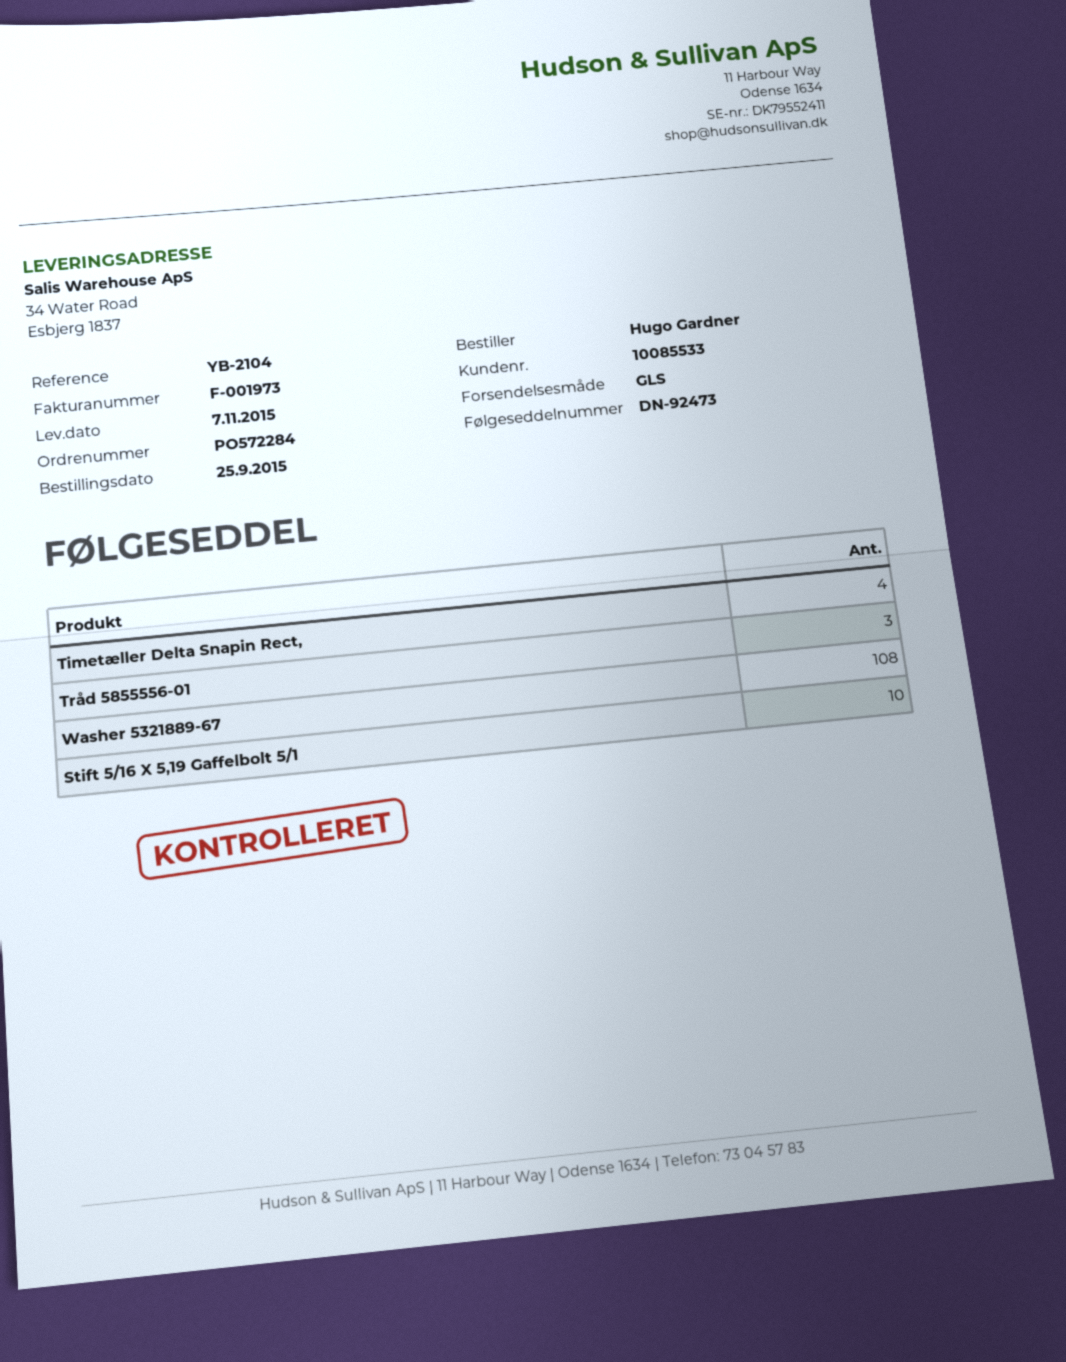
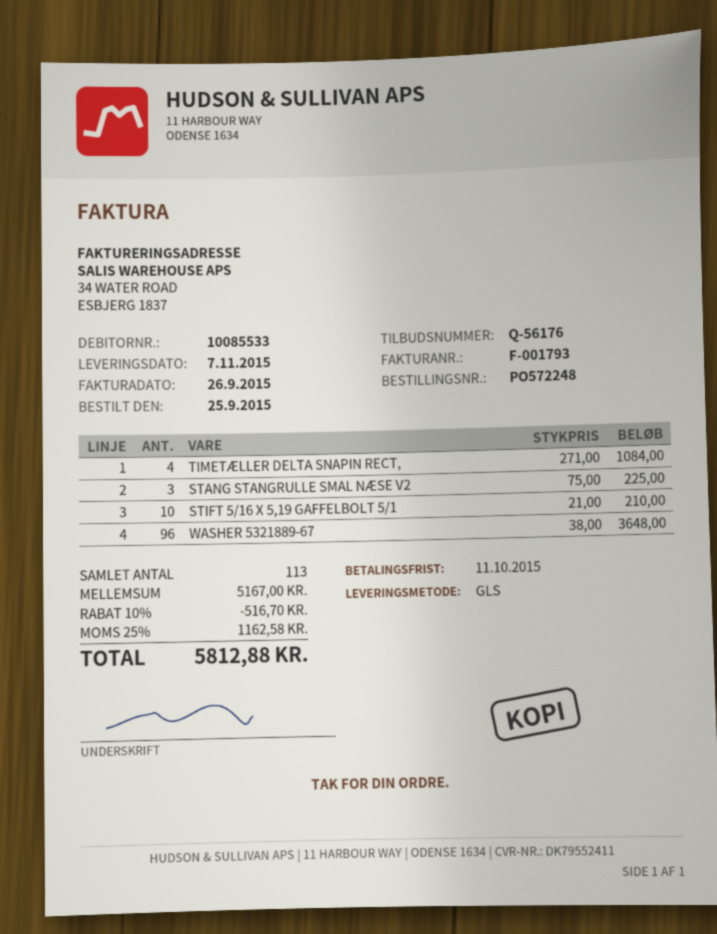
order number: PO572284 -> PO572248
invoice number: F-001973 -> F-001793
Tråd 5855556-01: 3 -> none
Washer 5321889-67: 108 -> 96
STANG STANGRULLE SMAL NÆSE V2: none -> 3

